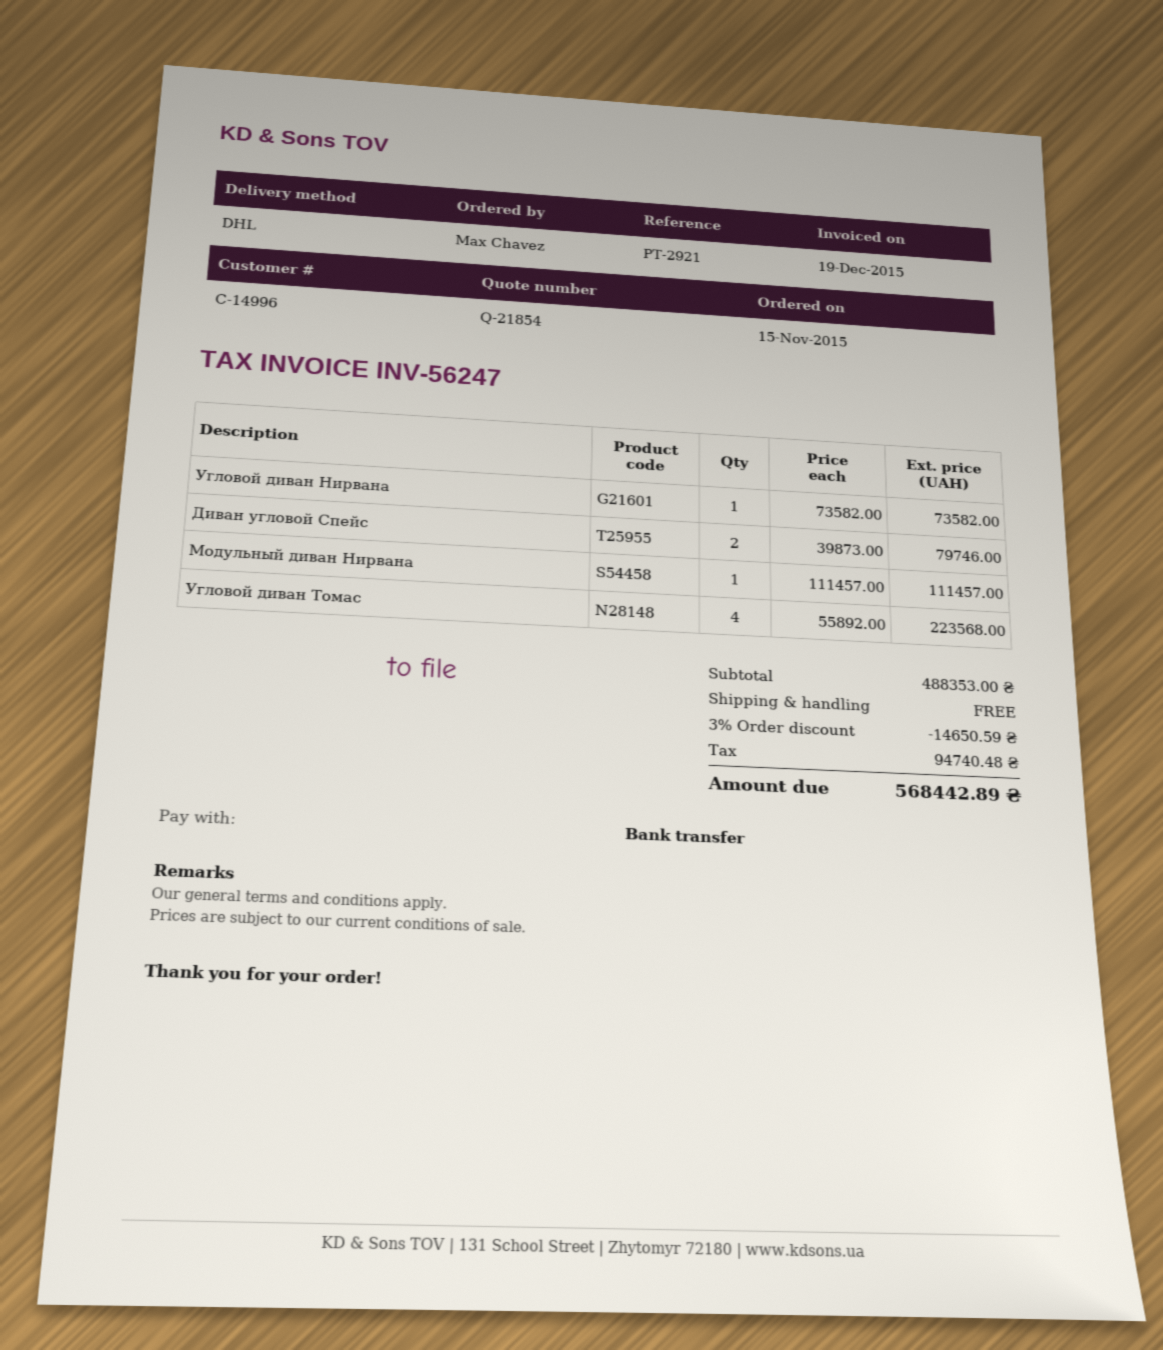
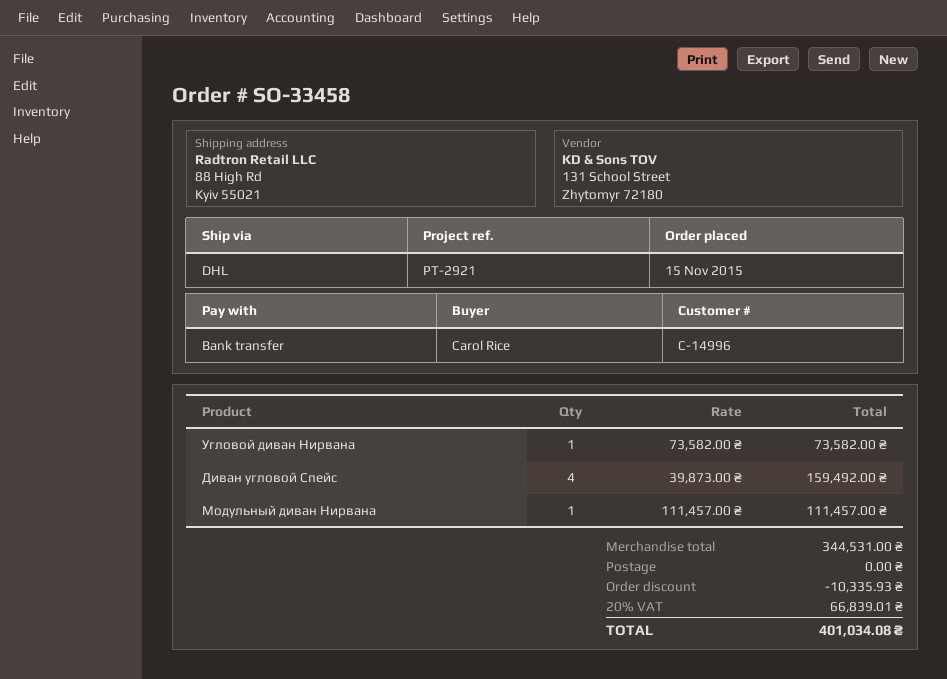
ordered by: Max Chavez -> Carol Rice
Диван угловой Спейс: 2 x 39873.00 = 79746.00 -> 4 x 39873.00 = 159492.00
Угловой диван Томас: 4 x 55892.00 = 223568.00 -> none
subtotal: 488353.00 -> 344531.00
discount: 14650.59 -> 10335.93
tax: 94740.48 -> 66839.01
total: 568442.89 -> 401034.08

